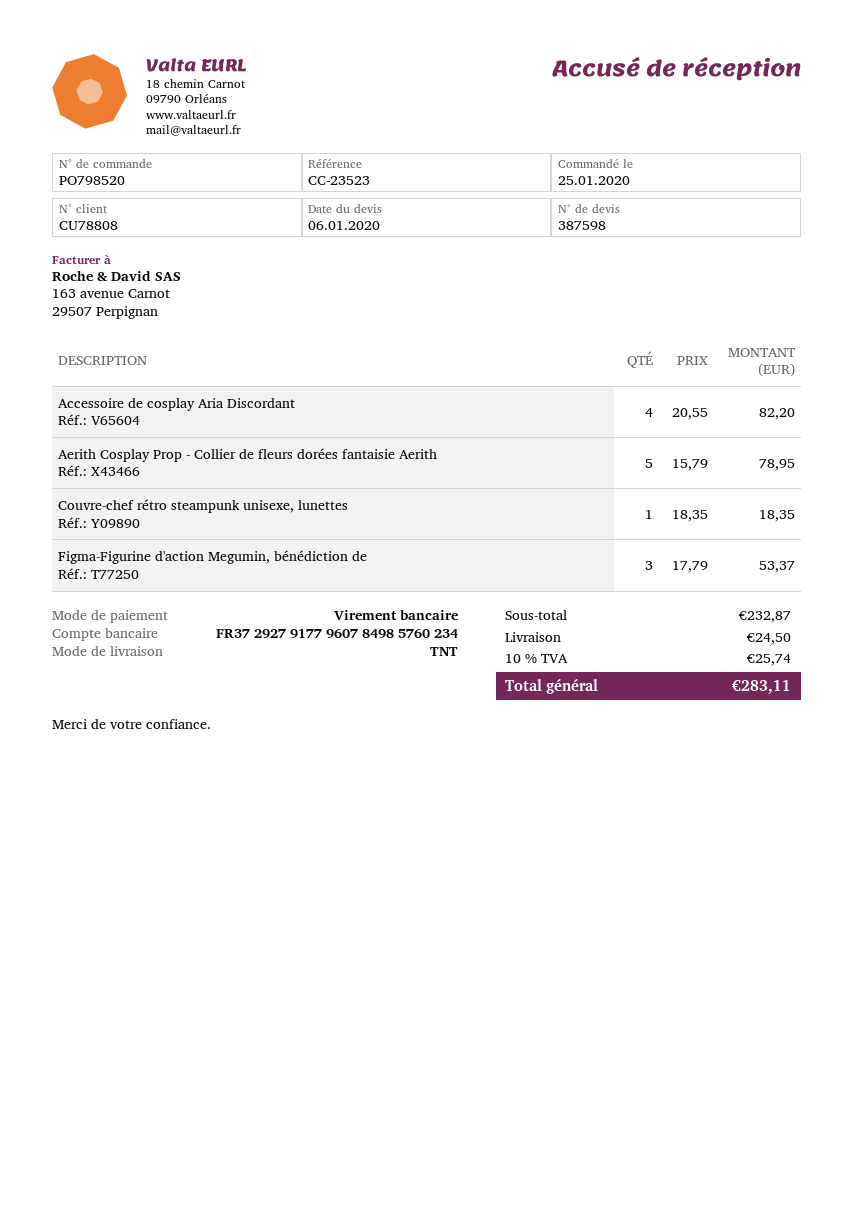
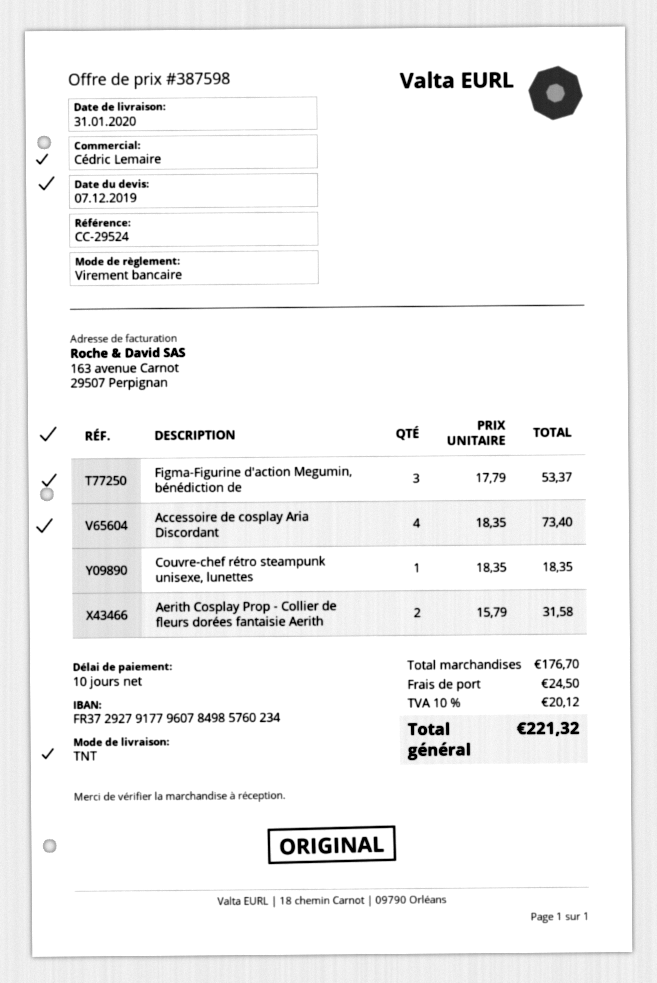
quote date: 2020-01-06 -> 2019-12-07
reference: CC-23523 -> CC-29524
Accessoire de cosplay Aria Discordant: 4 x 20.55 = 82.20 -> 4 x 18.35 = 73.40
Aerith Cosplay Prop - Collier de fleurs dorées fantaisie Aerith: 5 x 15.79 = 78.95 -> 2 x 15.79 = 31.58
subtotal: 232.87 -> 176.70
tax: 10% = 25.74 -> 10% = 20.12
total: 283.11 -> 221.32

